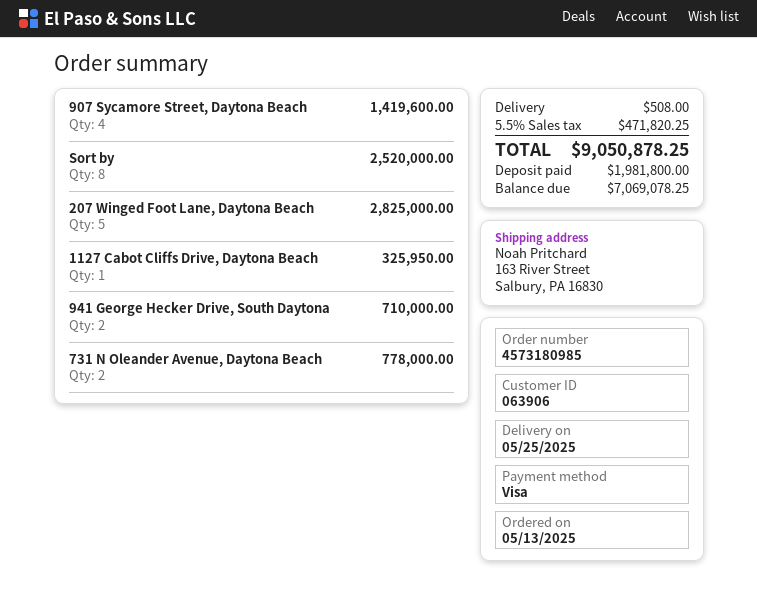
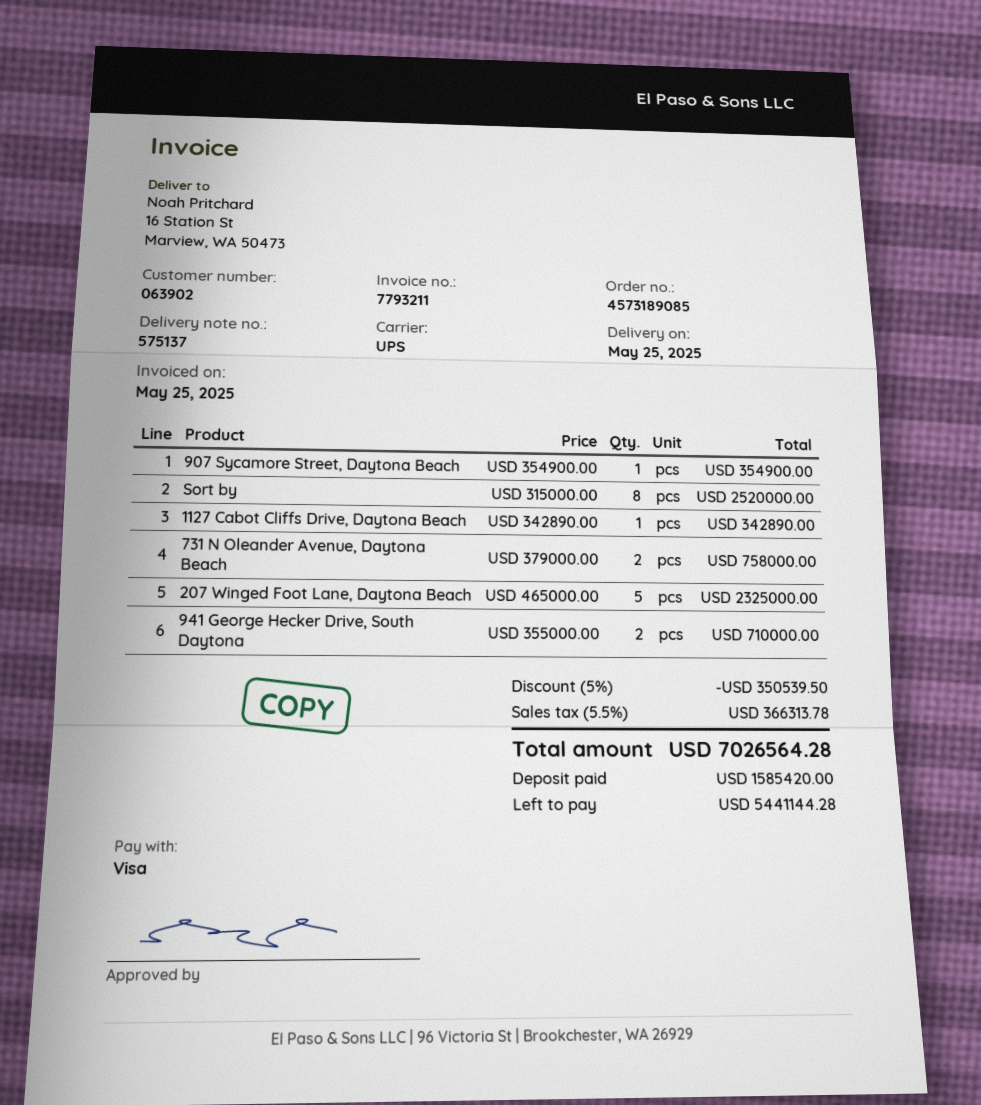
order number: 4573180985 -> 4573189085
customer number: 063906 -> 063902
ship to: 163 River Street, Salbury, PA 16830 -> 16 Station St, Marview, WA 50473
907 Sycamore Street, Daytona Beach: 4 for 1419600.00 -> 1 for 354900.00
207 Winged Foot Lane, Daytona Beach: 5 for 2825000.00 -> 5 for 2325000.00
1127 Cabot Cliffs Drive, Daytona Beach: 1 for 325950.00 -> 1 for 342890.00
731 N Oleander Avenue, Daytona Beach: 2 for 778000.00 -> 2 for 758000.00
discount: none -> 5% = 350539.50
shipping: 508.00 -> none
tax: 5.5% = 471820.25 -> 5.5% = 366313.78
total: 9050878.25 -> 7026564.28
deposit: 1981800.00 -> 1585420.00
balance: 7069078.25 -> 5441144.28

